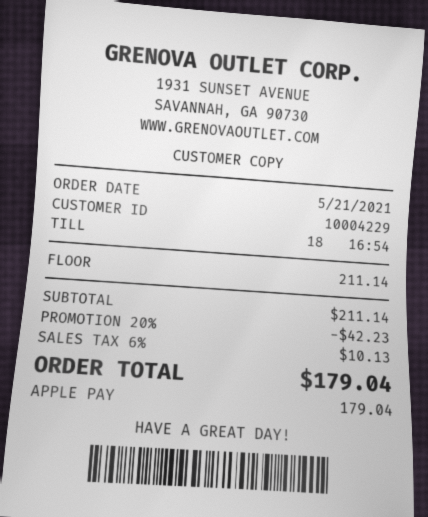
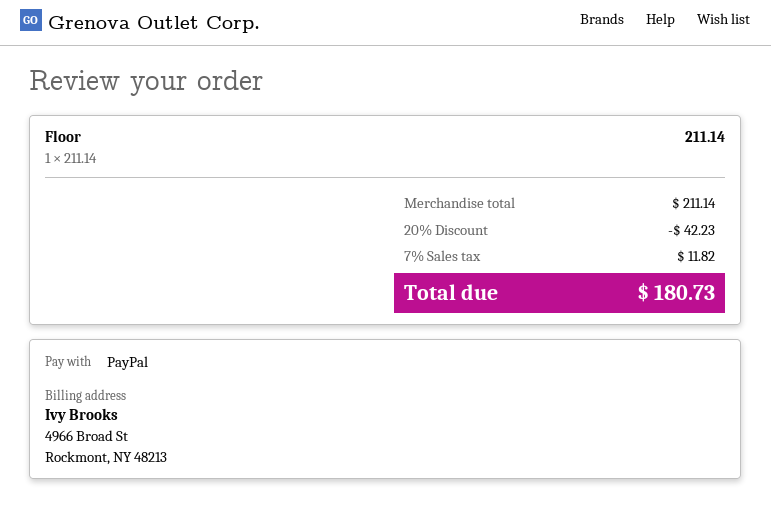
payment method: Apple Pay -> PayPal
tax: 6% = 10.13 -> 7% = 11.82
total: 179.04 -> 180.73

